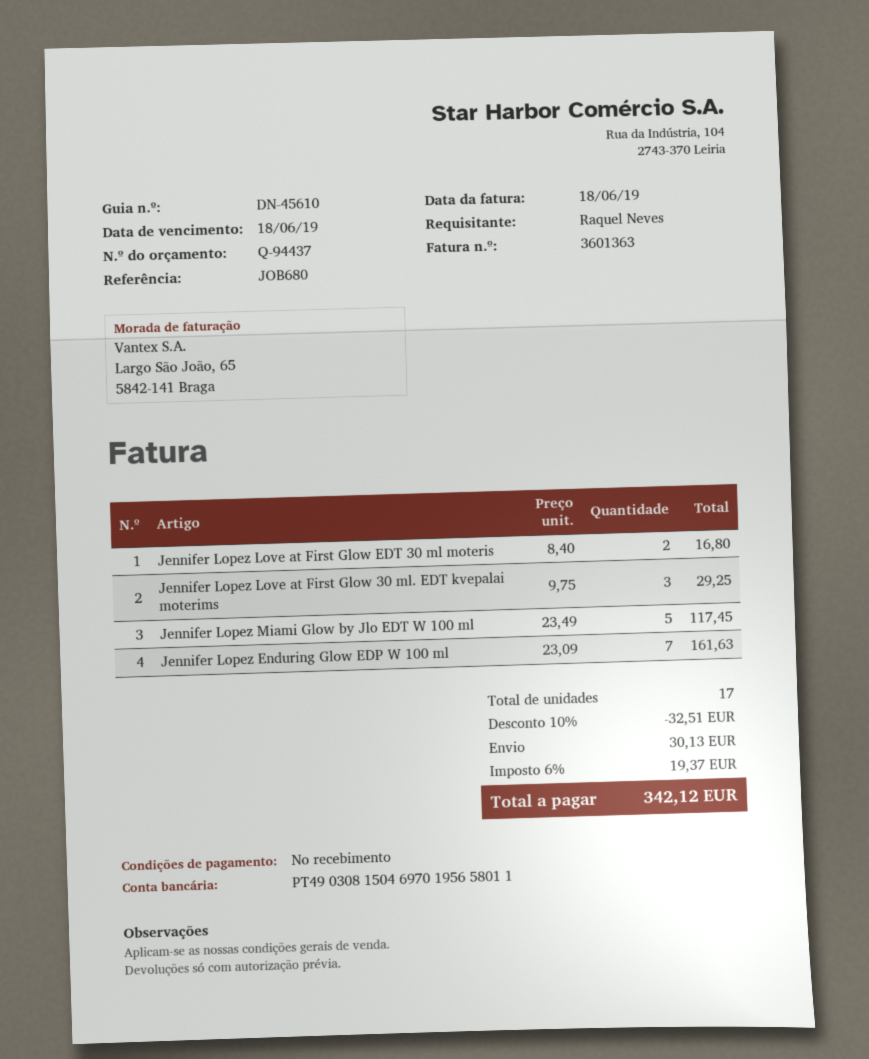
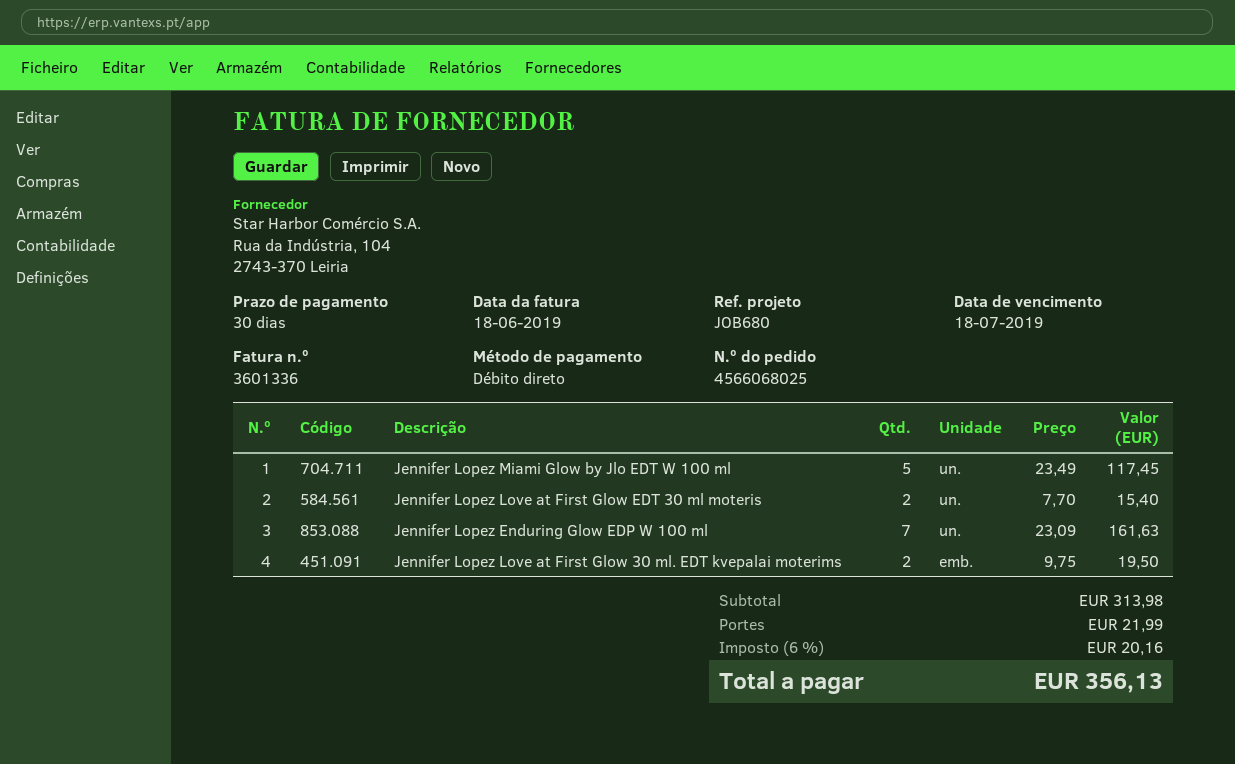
invoice number: 3601363 -> 3601336
payment terms: on receipt -> 30 days
due date: 2019-06-18 -> 2019-07-18
Jennifer Lopez Love at First Glow EDT 30 ml moteris: 2 x 8.40 = 16.80 -> 2 x 7.70 = 15.40
Jennifer Lopez Love at First Glow 30 ml. EDT kvepalai moterims: 3 x 9.75 = 29.25 -> 2 x 9.75 = 19.50
discount: 10% = 32.51 -> none
shipping: 30.13 -> 21.99
tax: 6% = 19.37 -> 6% = 20.16
total: 342.12 -> 356.13

